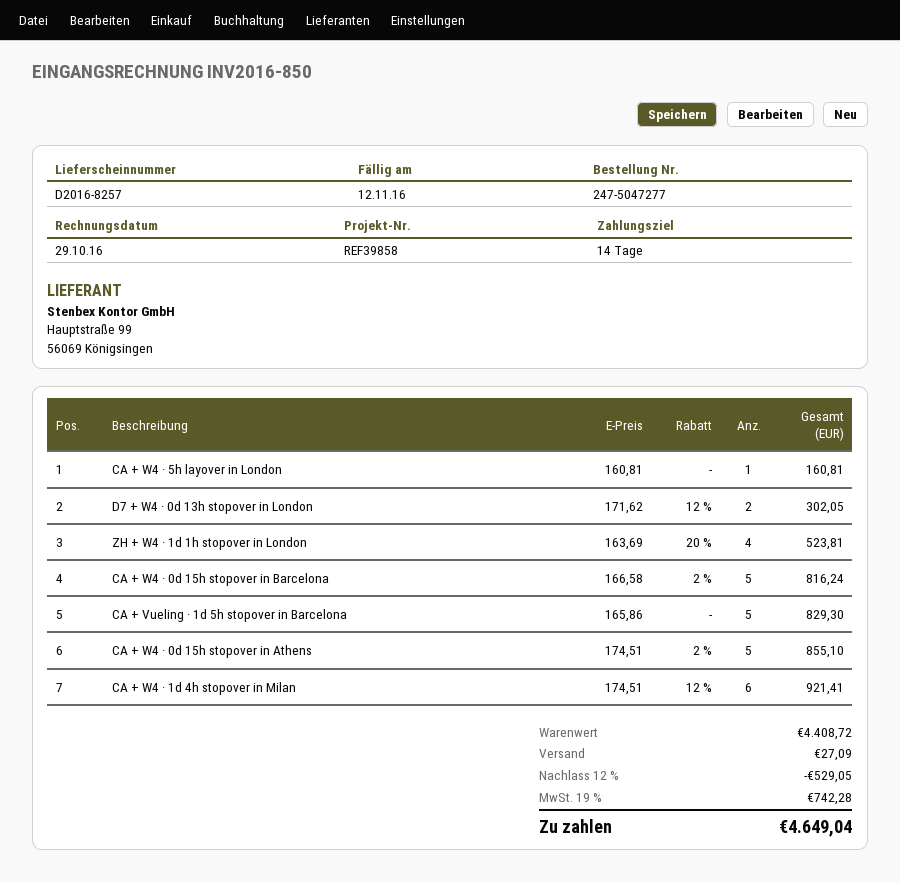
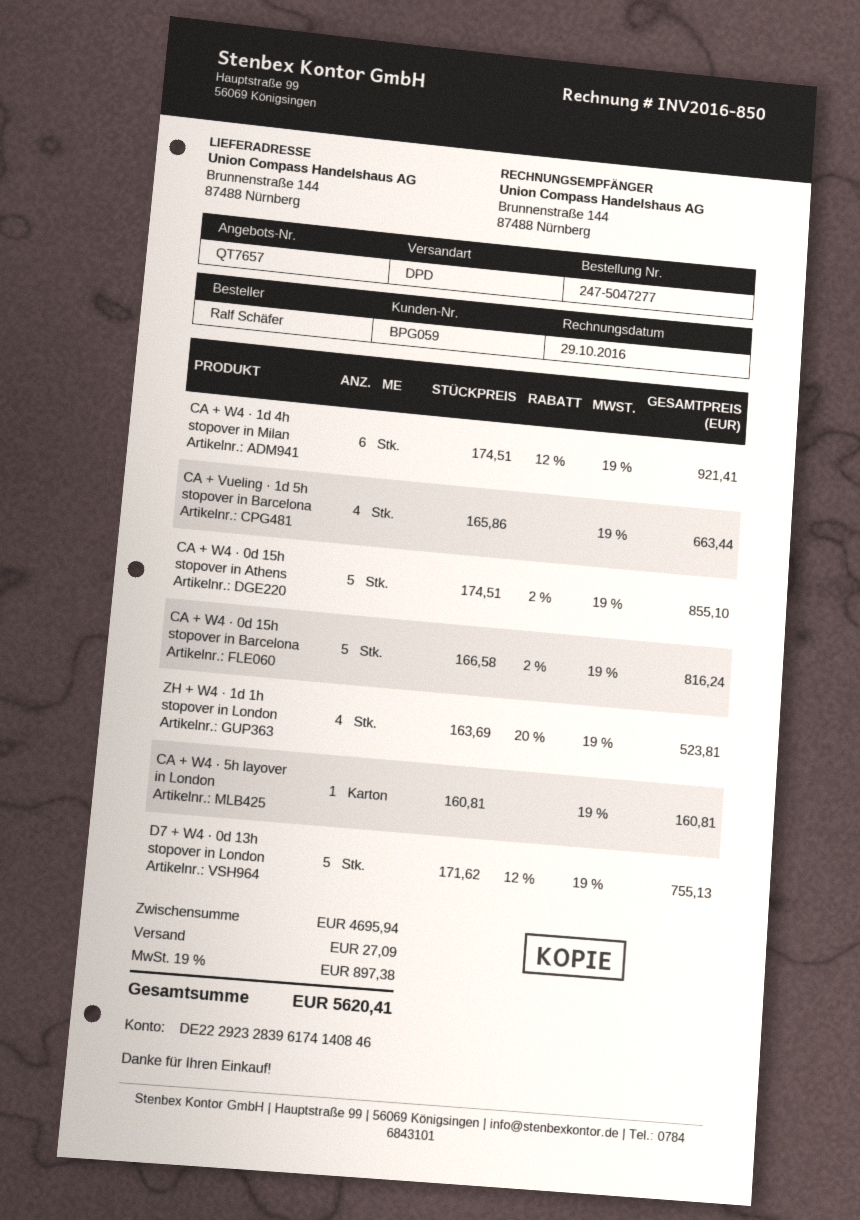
D7 + W4 · 0d 13h stopover in London: 2 x 171.62 - 12% = 302.05 -> 5 x 171.62 - 12% = 755.13
CA + Vueling · 1d 5h stopover in Barcelona: 5 x 165.86 = 829.30 -> 4 x 165.86 = 663.44
subtotal: 4408.72 -> 4695.94
discount: 12% = 529.05 -> none
tax: 19% = 742.28 -> 19% = 897.38
total: 4649.04 -> 5620.41

